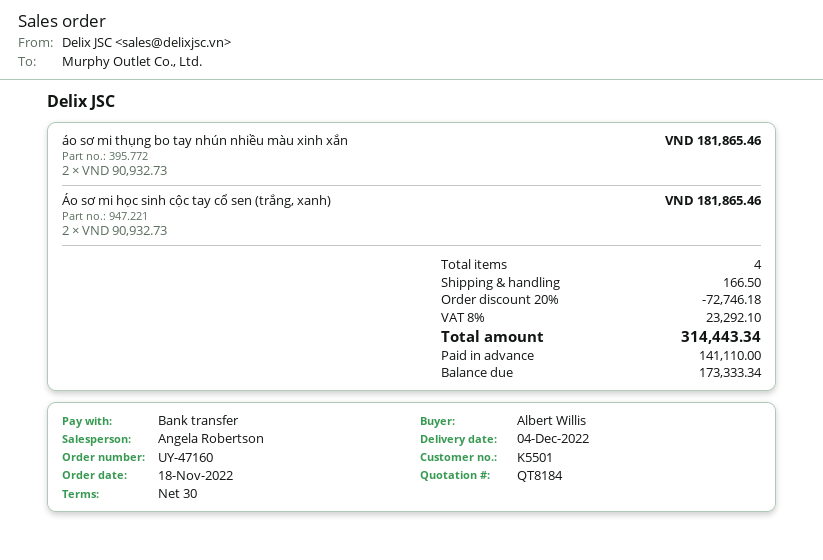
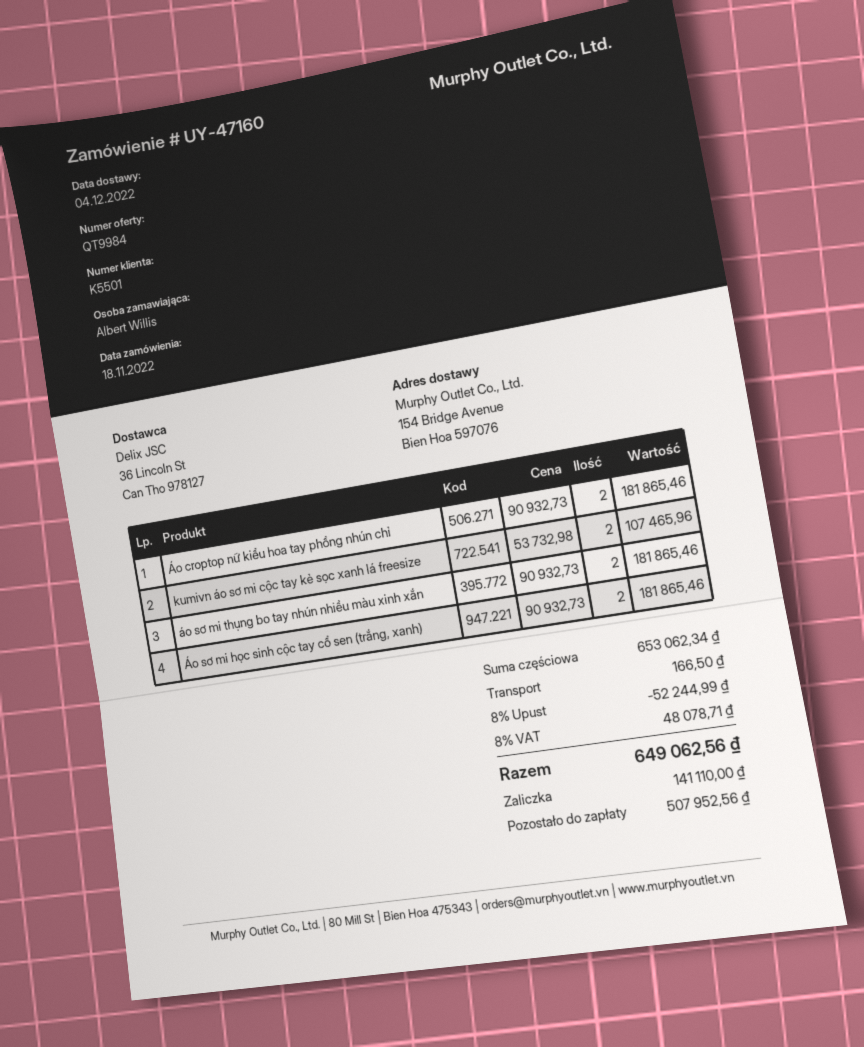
quote number: QT8184 -> QT9984
Áo croptop nữ kiểu hoa tay phồng nhún chỉ: none -> 2 x 90932.73 = 181865.46
kumivn áo sơ mi cộc tay kẻ sọc xanh lá freesize: none -> 2 x 53732.98 = 107465.96
discount: 20% = 72746.18 -> 8% = 52244.99
tax: 8% = 23292.10 -> 8% = 48078.71
total: 314443.34 -> 649062.56
balance: 173333.34 -> 507952.56

